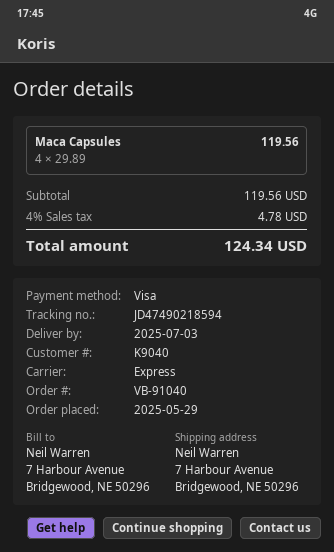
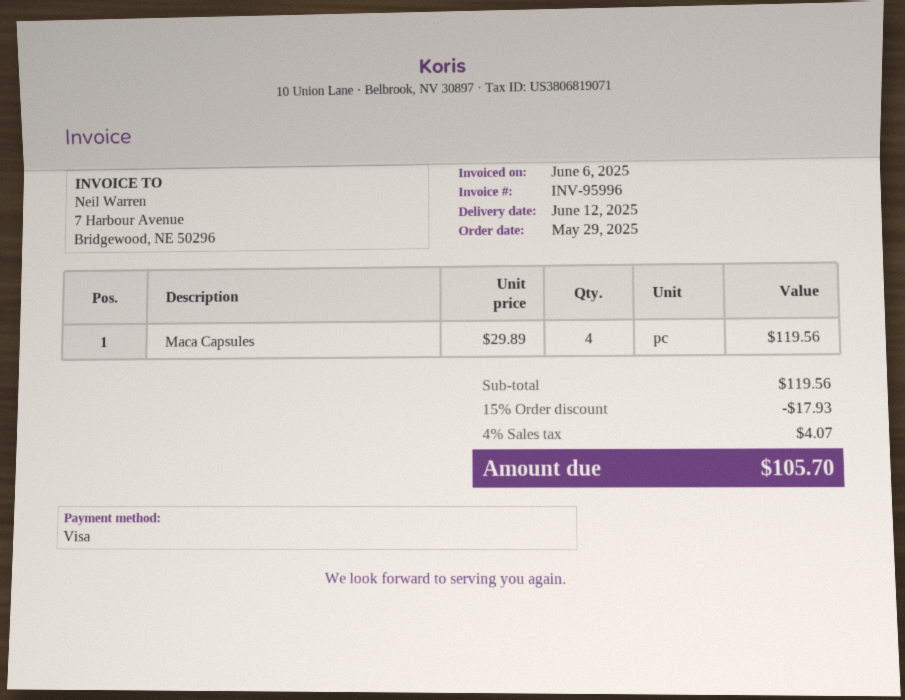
delivery date: 2025-07-03 -> 2025-06-12
discount: none -> 15% = 17.93
tax: 4% = 4.78 -> 4% = 4.07
total: 124.34 -> 105.70

